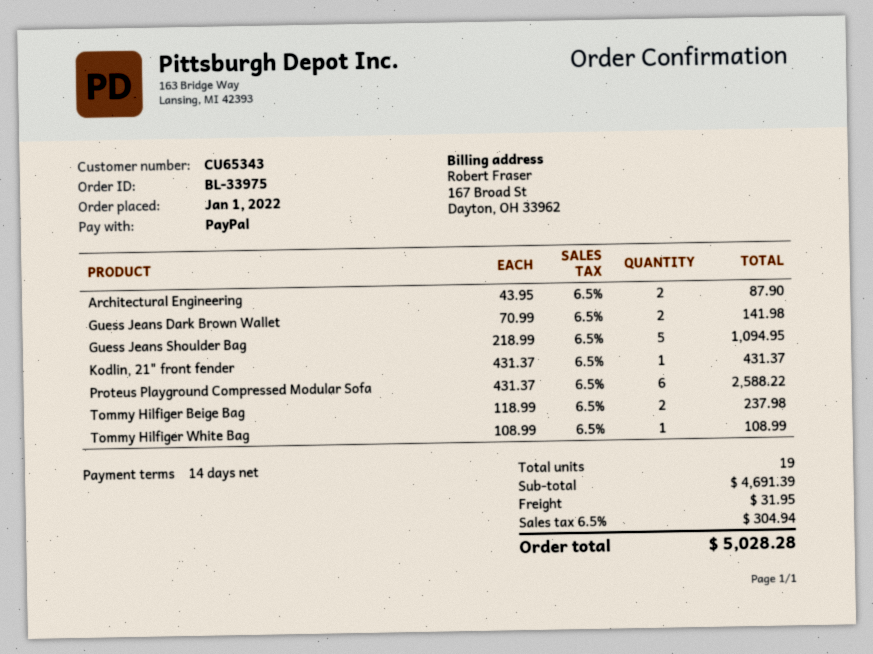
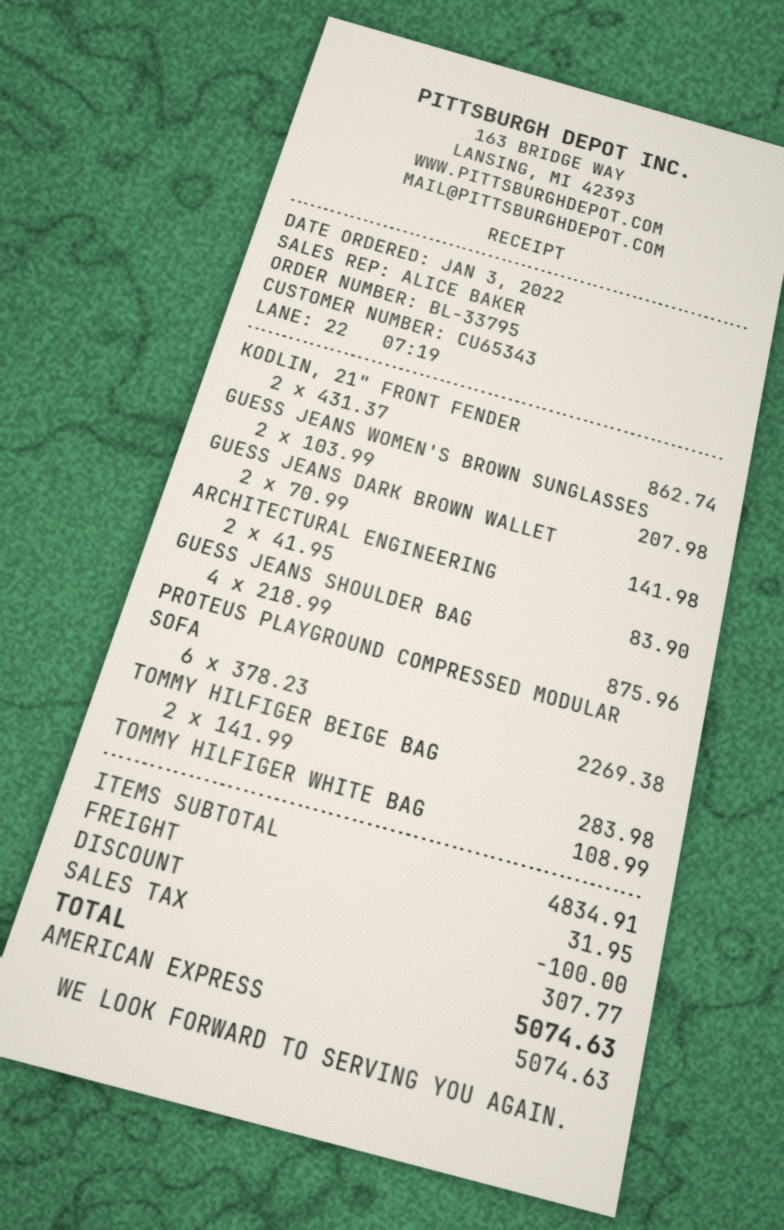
order number: BL-33975 -> BL-33795
order date: 2022-01-01 -> 2022-01-03
payment method: PayPal -> American Express
Architectural Engineering: 2 x 43.95 = 87.90 -> 2 x 41.95 = 83.90
Guess Jeans Shoulder Bag: 5 x 218.99 = 1094.95 -> 4 x 218.99 = 875.96
Kodlin, 21" front fender: 1 x 431.37 = 431.37 -> 2 x 431.37 = 862.74
Proteus Playground Compressed Modular Sofa: 6 x 431.37 = 2588.22 -> 6 x 378.23 = 2269.38
Tommy Hilfiger Beige Bag: 2 x 118.99 = 237.98 -> 2 x 141.99 = 283.98
GUESS JEANS WOMEN'S BROWN SUNGLASSES: none -> 2 x 103.99 = 207.98
subtotal: 4691.39 -> 4834.91
discount: none -> 100.00
tax: 304.94 -> 307.77
total: 5028.28 -> 5074.63

